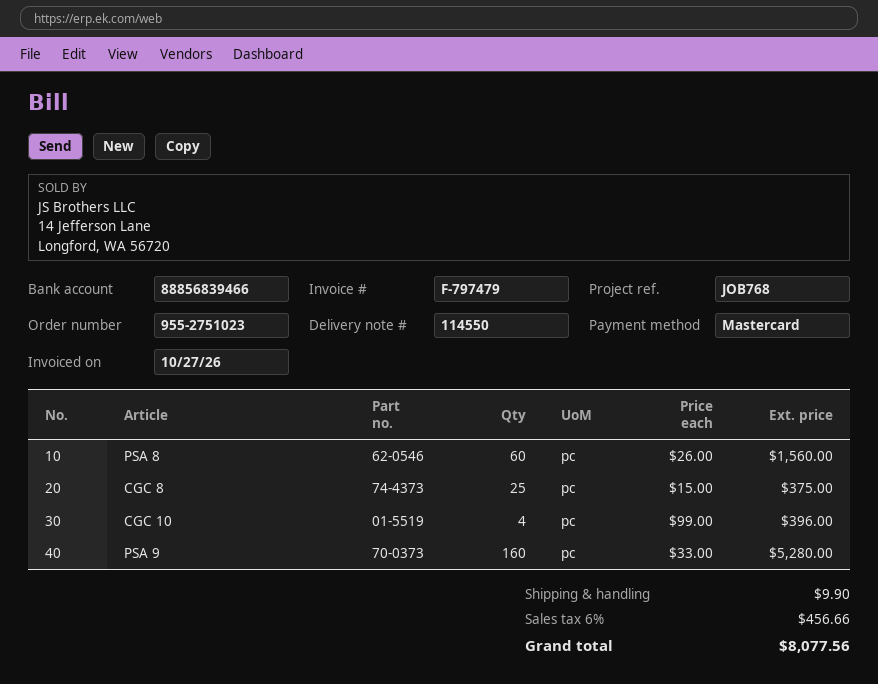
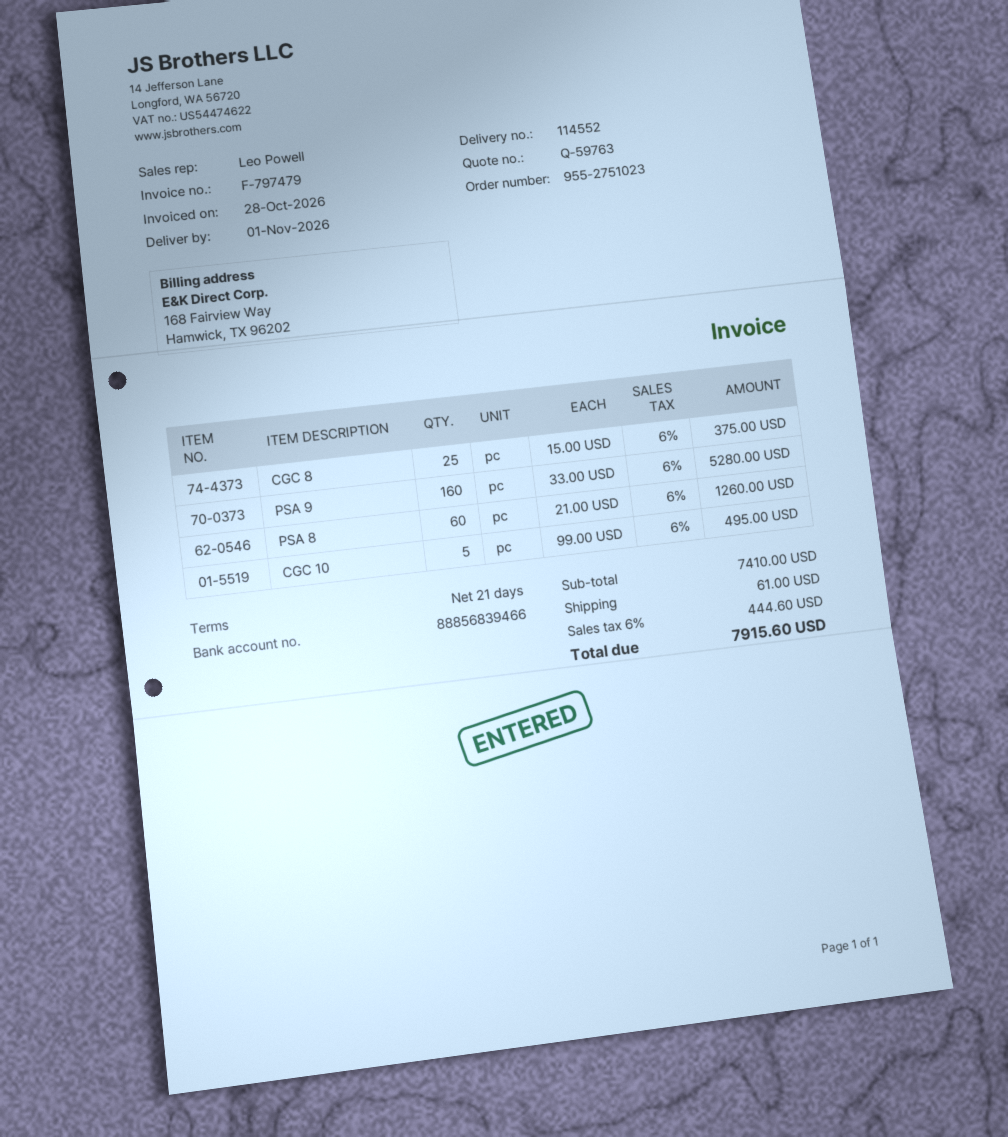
delivery note number: 114550 -> 114552
invoice date: 2026-10-27 -> 2026-10-28
PSA 8: 60 x 26.00 = 1560.00 -> 60 x 21.00 = 1260.00
CGC 10: 4 x 99.00 = 396.00 -> 5 x 99.00 = 495.00
shipping: 9.90 -> 61.00
tax: 6% = 456.66 -> 6% = 444.60
total: 8077.56 -> 7915.60

